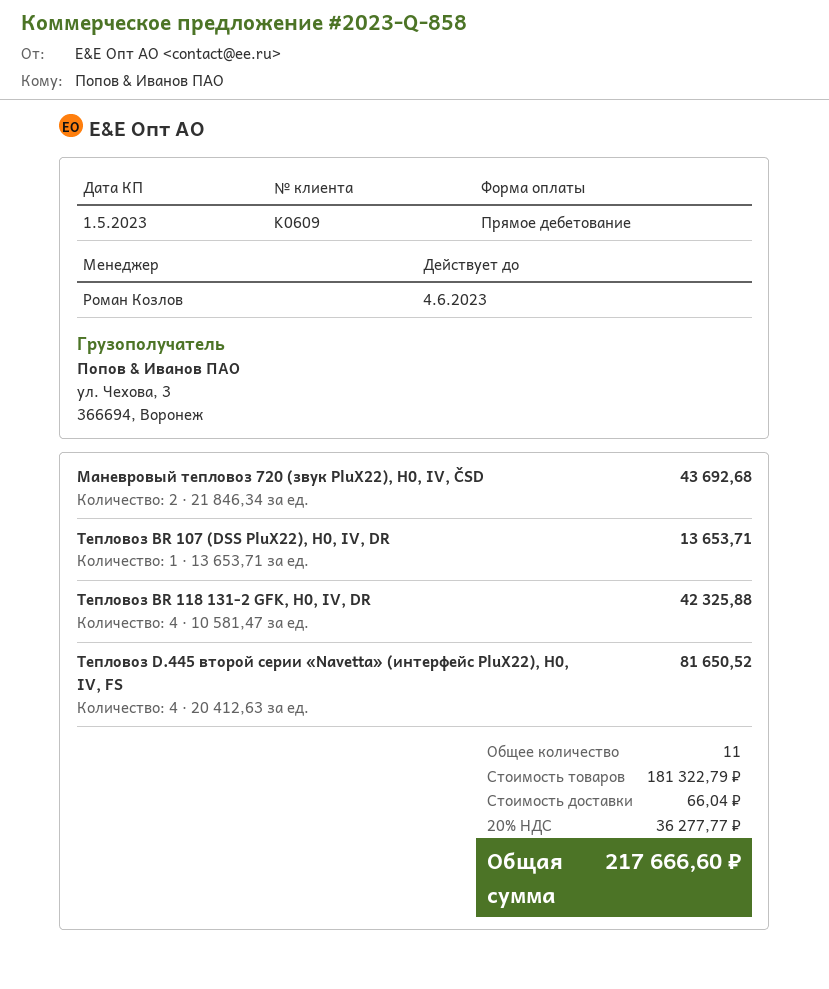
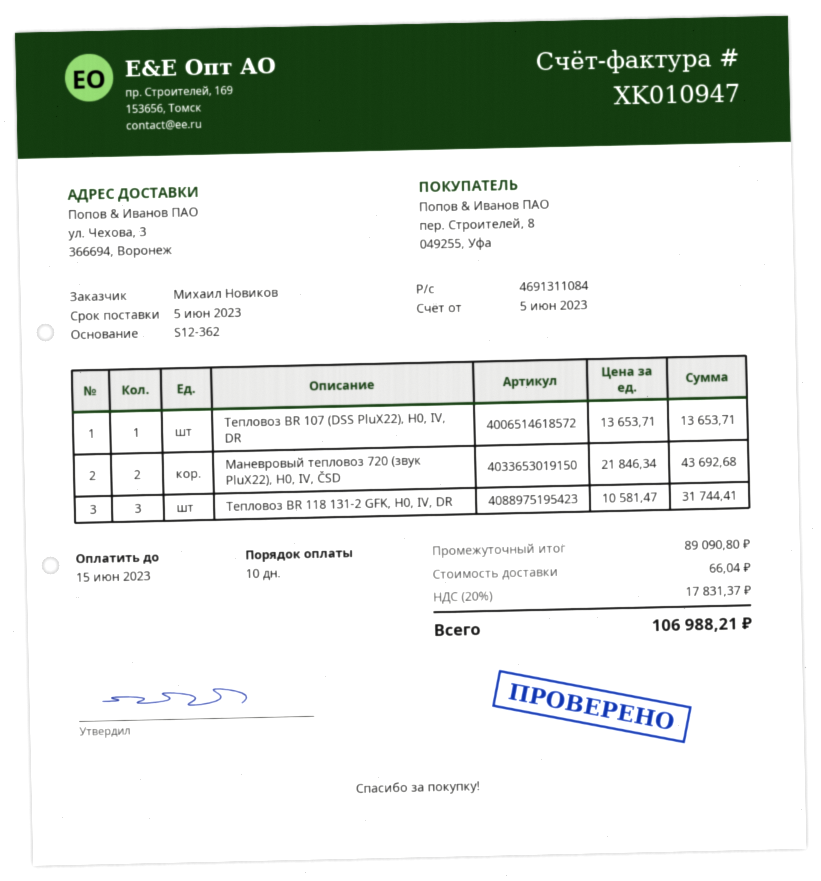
Тепловоз BR 118 131-2 GFK, H0, IV, DR: 4 x 10581.47 = 42325.88 -> 3 x 10581.47 = 31744.41
Тепловоз D.445 второй серии «Navetta» (интерфейс PluX22), H0, IV, FS: 4 x 20412.63 = 81650.52 -> none
subtotal: 181322.79 -> 89090.80
tax: 20% = 36277.77 -> 20% = 17831.37
total: 217666.60 -> 106988.21

